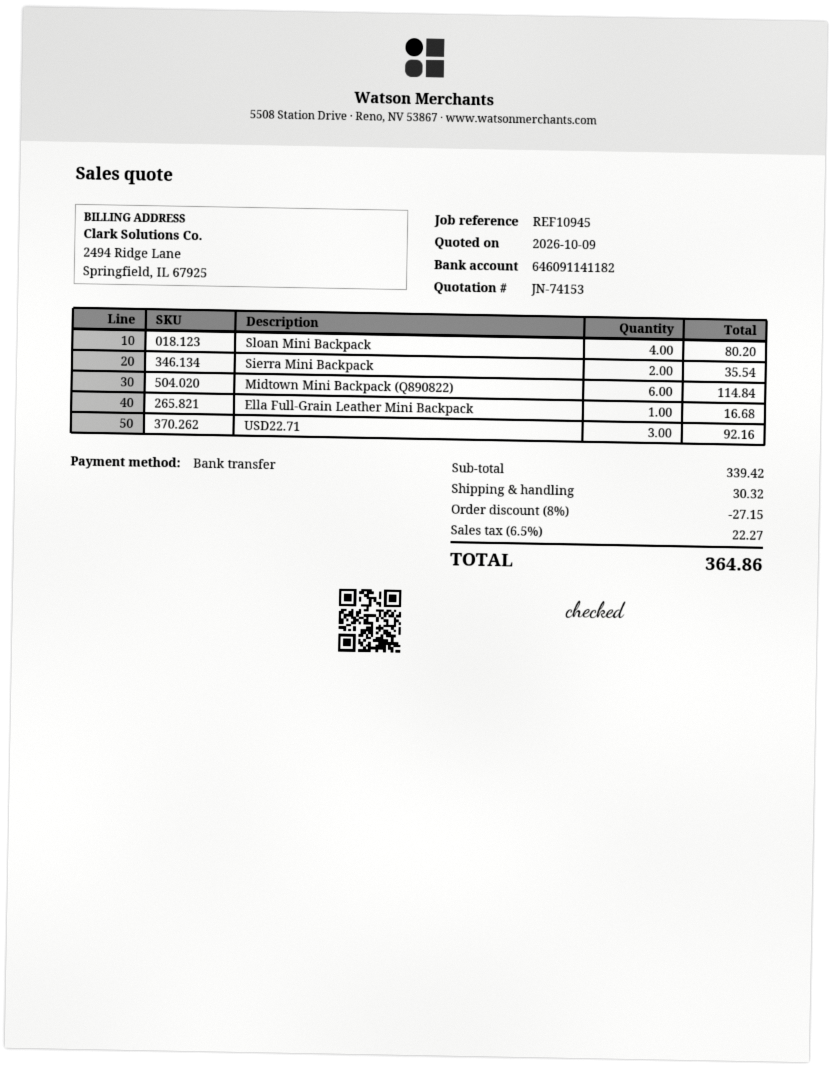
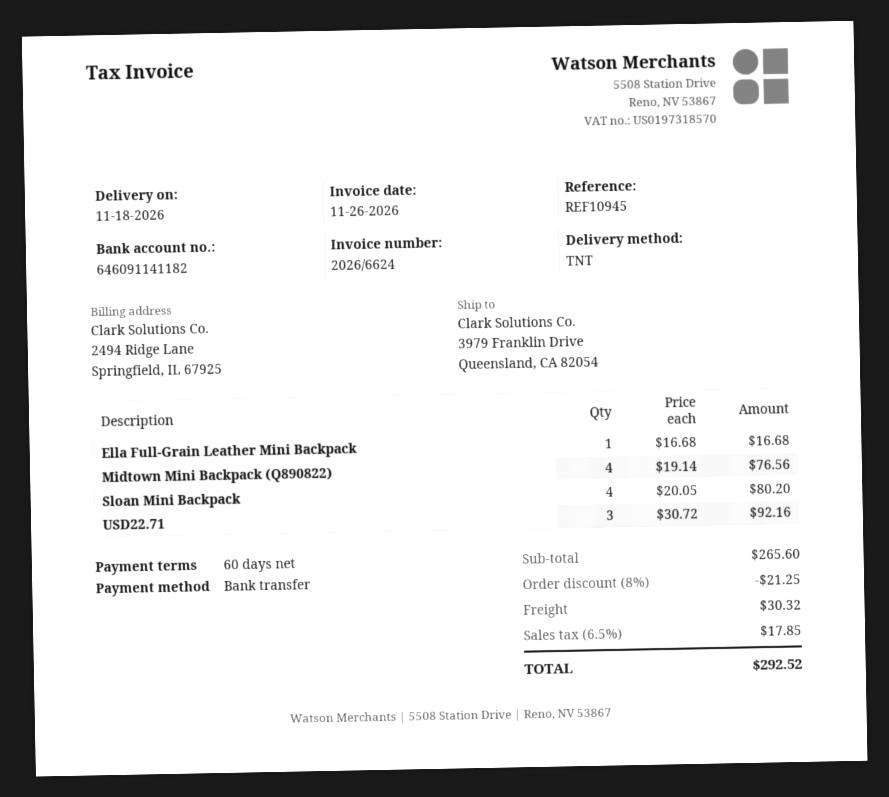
Sierra Mini Backpack: 2 for 35.54 -> none
Midtown Mini Backpack (Q890822): 6 for 114.84 -> 4 for 76.56
subtotal: 339.42 -> 265.60
discount: 8% = 27.15 -> 8% = 21.25
tax: 6.5% = 22.27 -> 6.5% = 17.85
total: 364.86 -> 292.52

